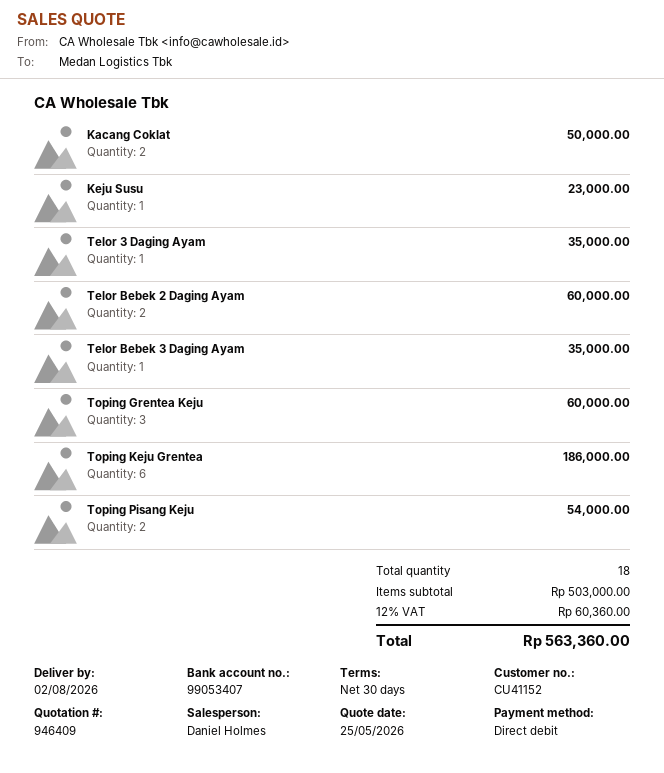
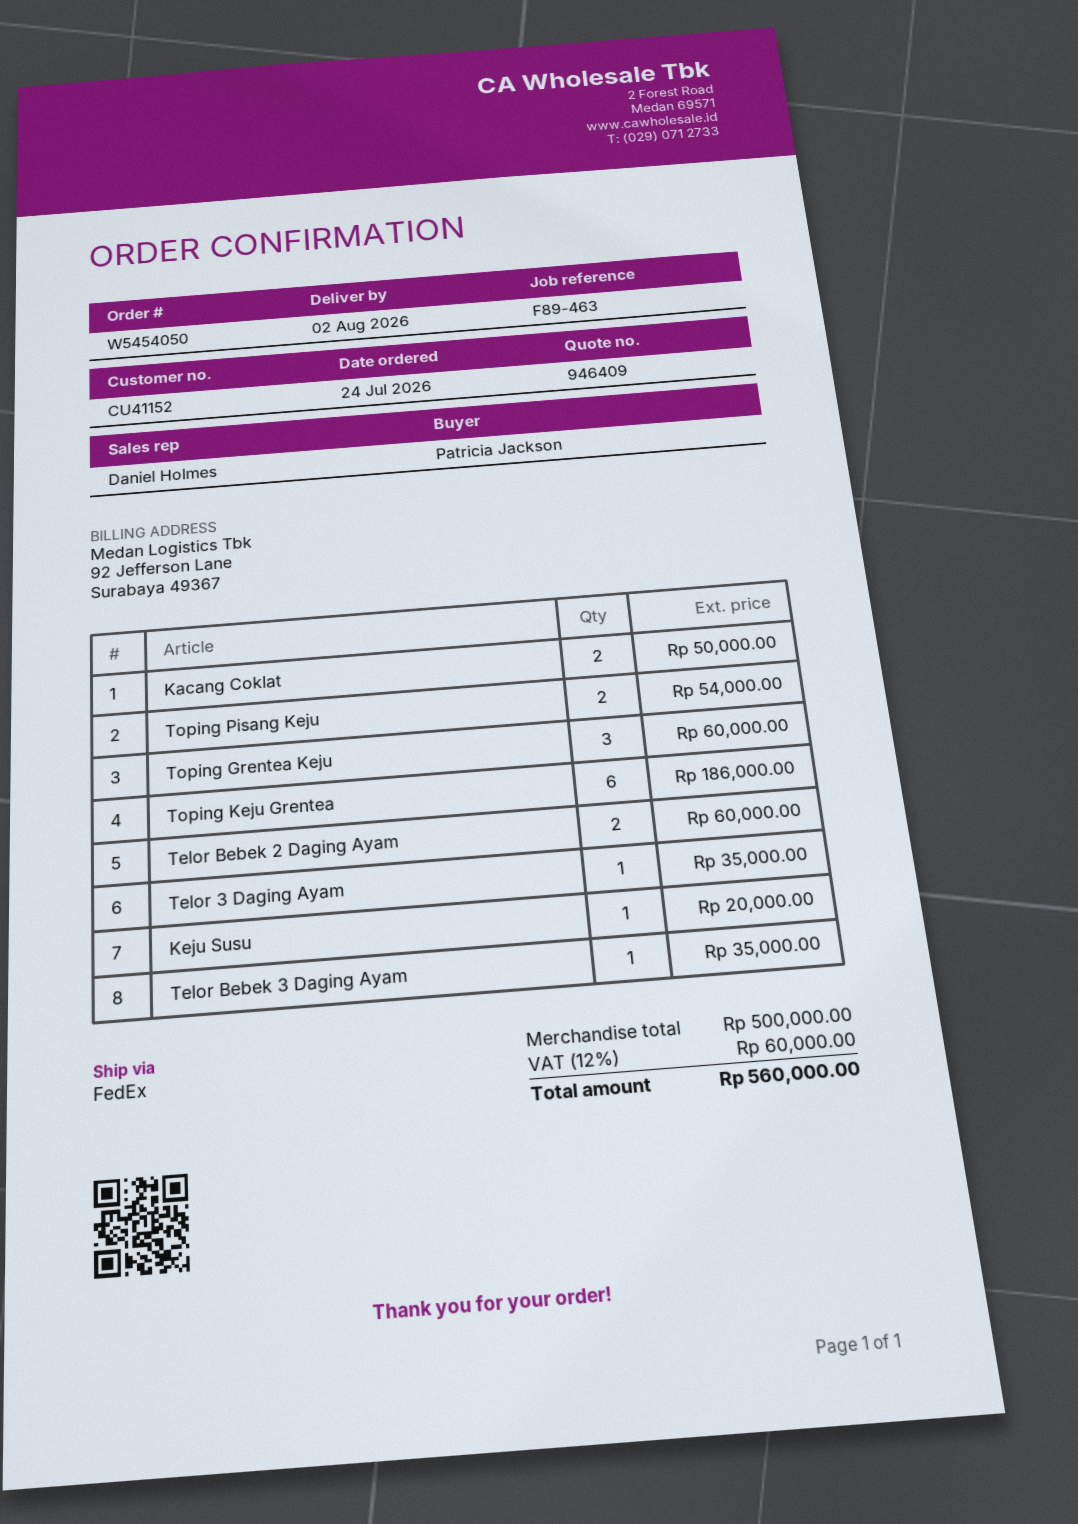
Keju Susu: 1 for 23000.00 -> 1 for 20000.00
subtotal: 503000.00 -> 500000.00
tax: 12% = 60360.00 -> 12% = 60000.00
total: 563360.00 -> 560000.00

